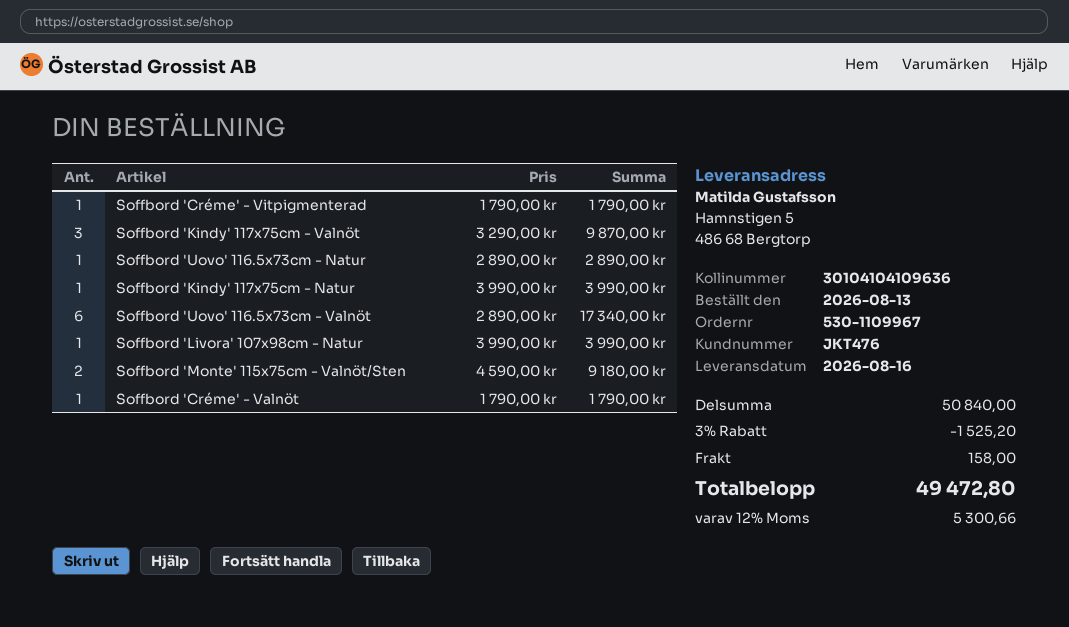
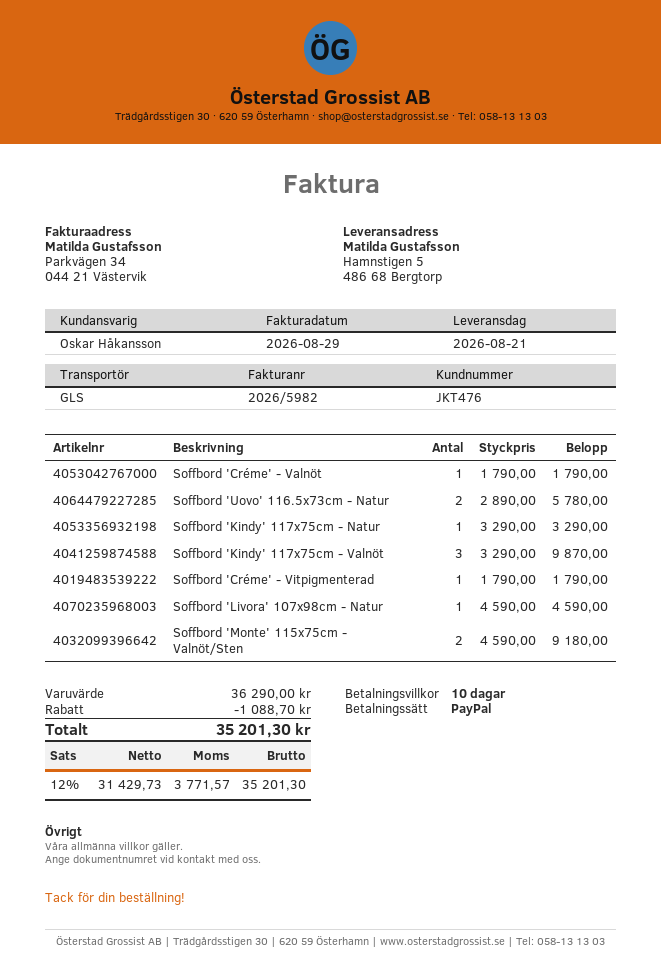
delivery date: 2026-08-16 -> 2026-08-21
Soffbord 'Uovo' 116.5x73cm - Natur: 1 x 2890.00 = 2890.00 -> 2 x 2890.00 = 5780.00
Soffbord 'Kindy' 117x75cm - Natur: 1 x 3990.00 = 3990.00 -> 1 x 3290.00 = 3290.00
Soffbord 'Uovo' 116.5x73cm - Valnöt: 6 x 2890.00 = 17340.00 -> none
Soffbord 'Livora' 107x98cm - Natur: 1 x 3990.00 = 3990.00 -> 1 x 4590.00 = 4590.00
subtotal: 50840.00 -> 36290.00
discount: 1525.20 -> 1088.70
shipping: 158.00 -> none
tax: 12% = 5300.66 -> 12% = 3771.57
total: 49472.80 -> 35201.30

